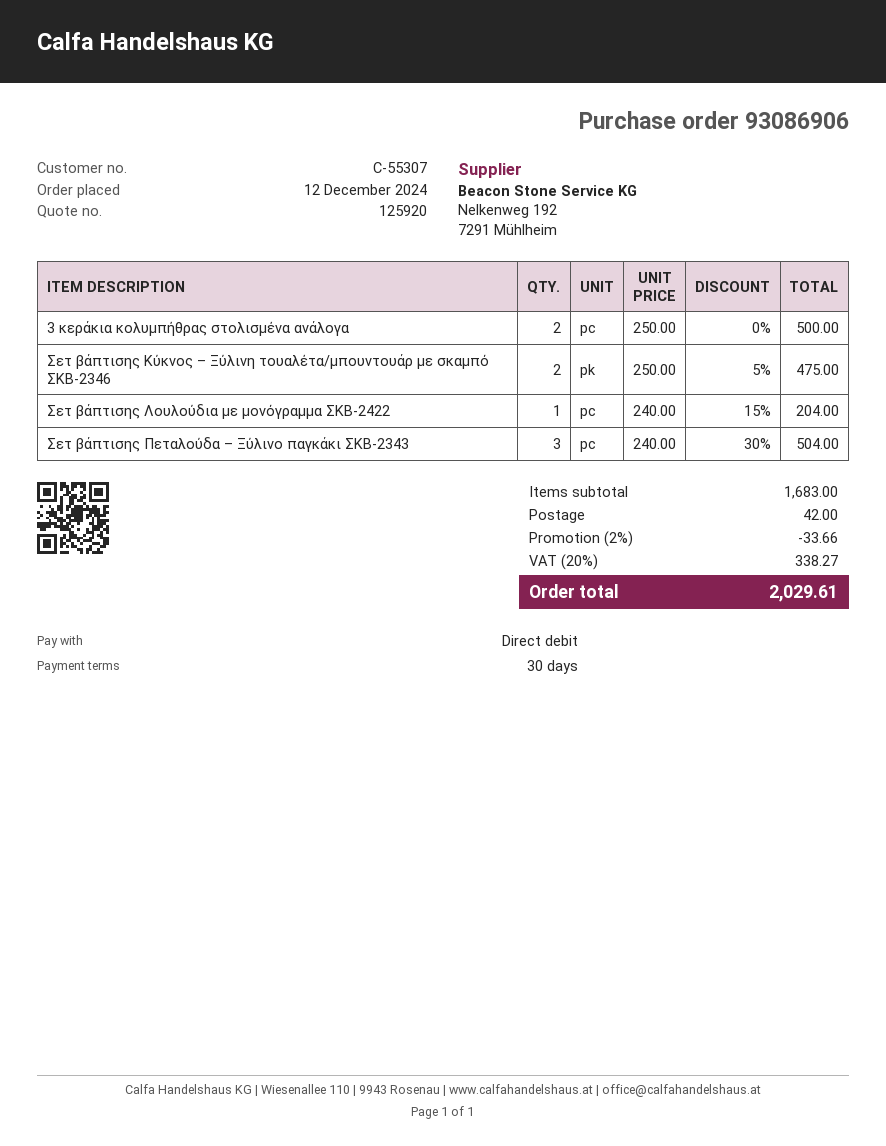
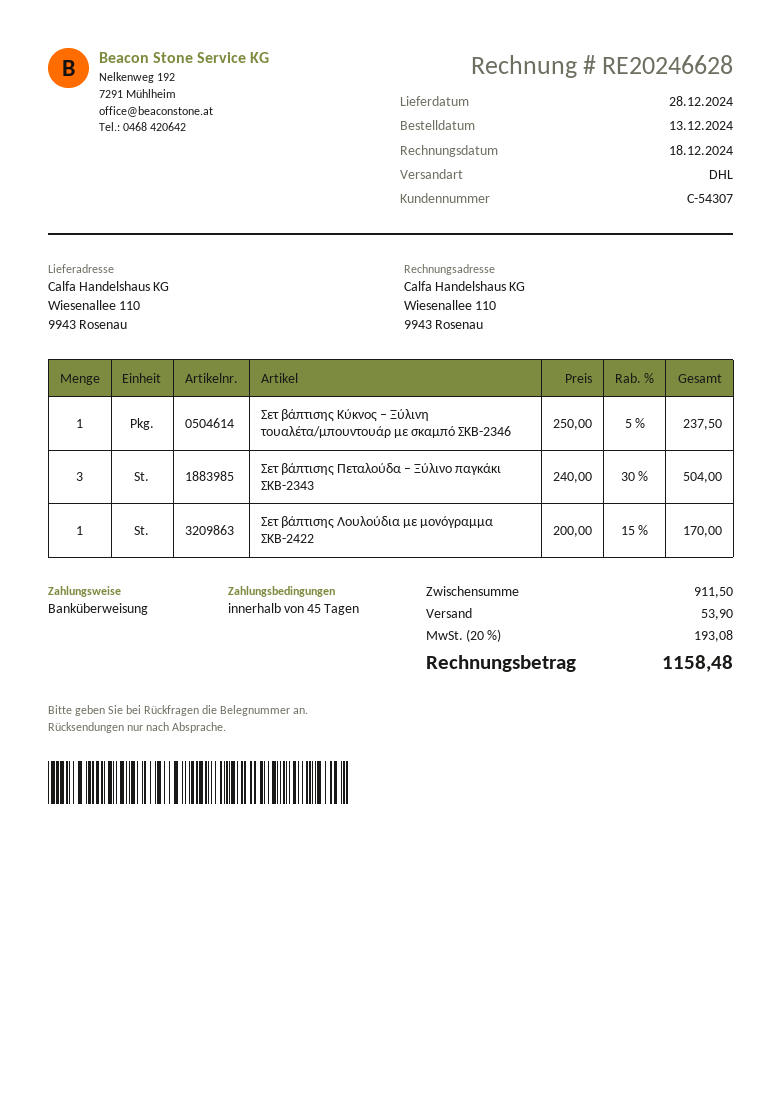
order date: 2024-12-12 -> 2024-12-13
payment terms: 30 days -> 45 days
customer number: C-55307 -> C-54307
payment method: direct debit -> bank transfer
3 κεράκια κολυμπήθρας στολισμένα ανάλογα: 2 x 250.00 = 500.00 -> none
Σετ βάπτισης Κύκνος – Ξύλινη τουαλέτα/μπουντουάρ με σκαμπό ΣΚΒ-2346: 2 x 250.00 - 5% = 475.00 -> 1 x 250.00 - 5% = 237.50
Σετ βάπτισης Λουλούδια με μονόγραμμα ΣΚΒ-2422: 1 x 240.00 - 15% = 204.00 -> 1 x 200.00 - 15% = 170.00
subtotal: 1683.00 -> 911.50
discount: 2% = 33.66 -> none
shipping: 42.00 -> 53.90
tax: 20% = 338.27 -> 20% = 193.08
total: 2029.61 -> 1158.48

